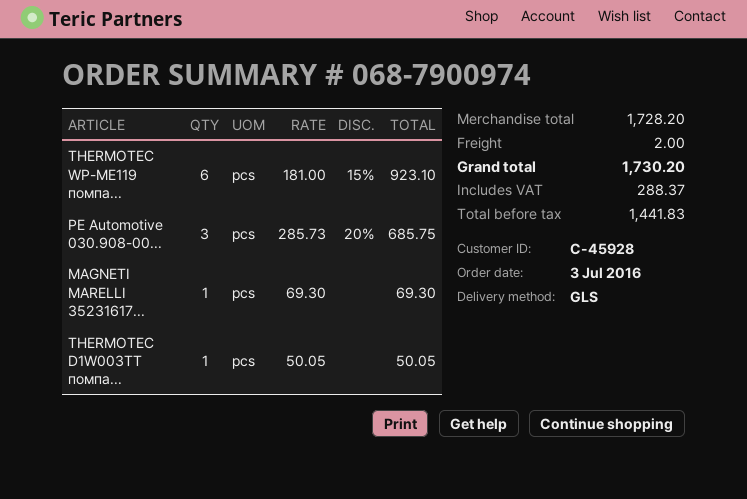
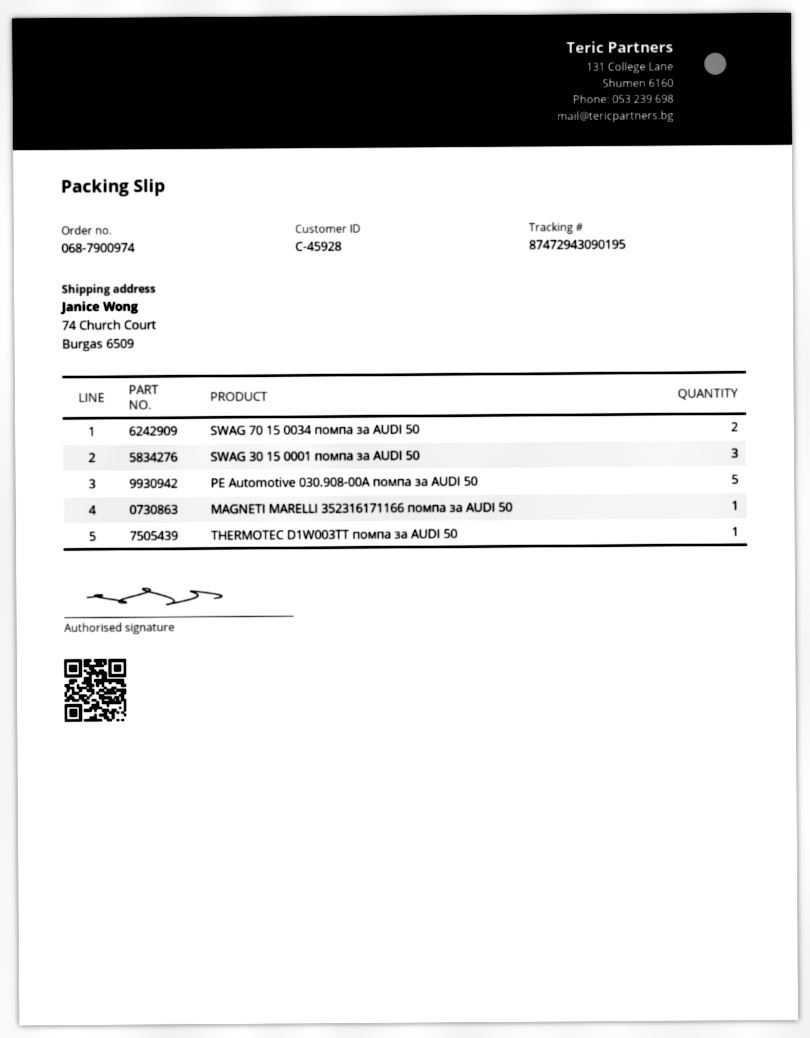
THERMOTEC WP-ME119 помпа...: 6 -> none
PE Automotive 030.908-00...: 3 -> 5
SWAG 70 15 0034 помпа за AUDI 50: none -> 2
SWAG 30 15 0001 помпа за AUDI 50: none -> 3

